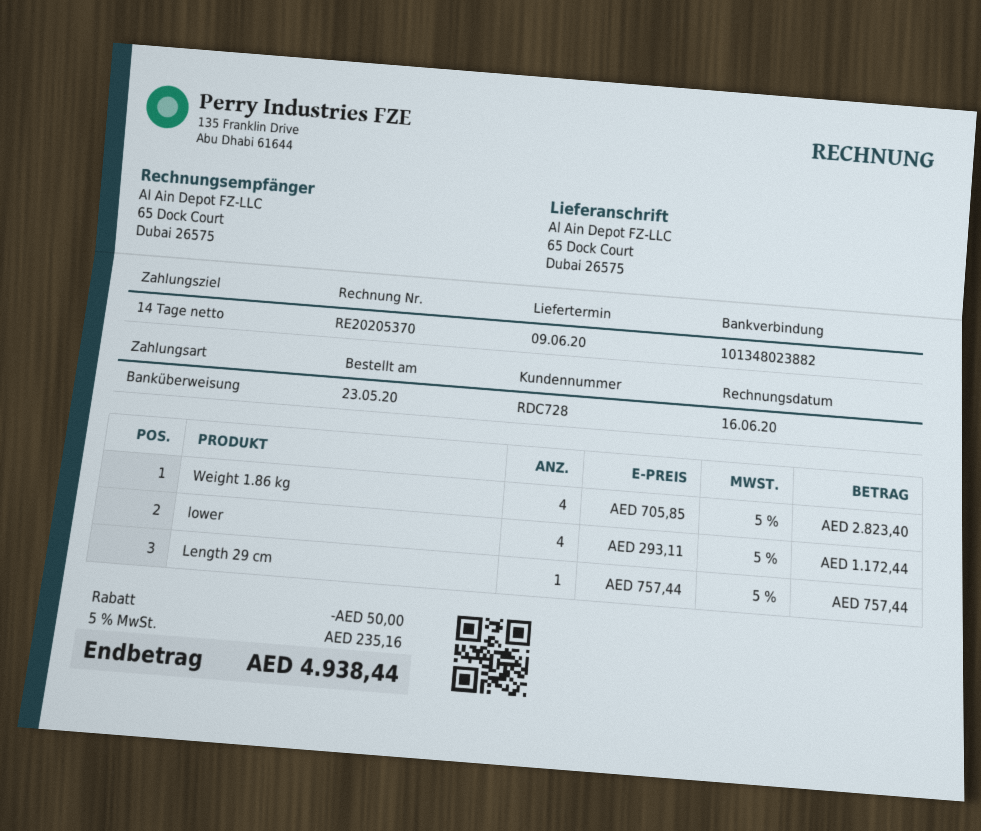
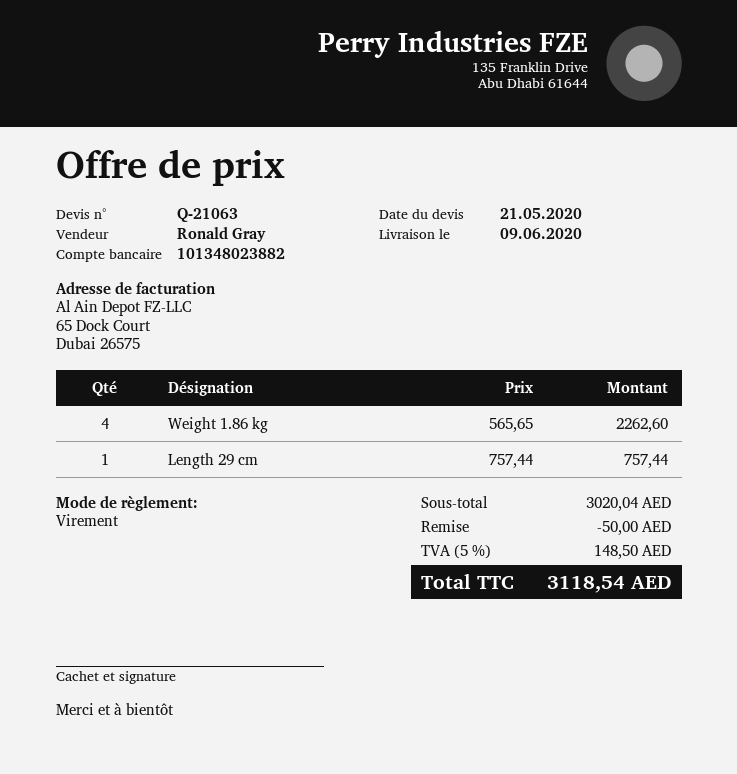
Weight 1.86 kg: 4 x 705.85 = 2823.40 -> 4 x 565.65 = 2262.60
lower: 4 x 293.11 = 1172.44 -> none
tax: 5% = 235.16 -> 5% = 148.50
total: 4938.44 -> 3118.54

